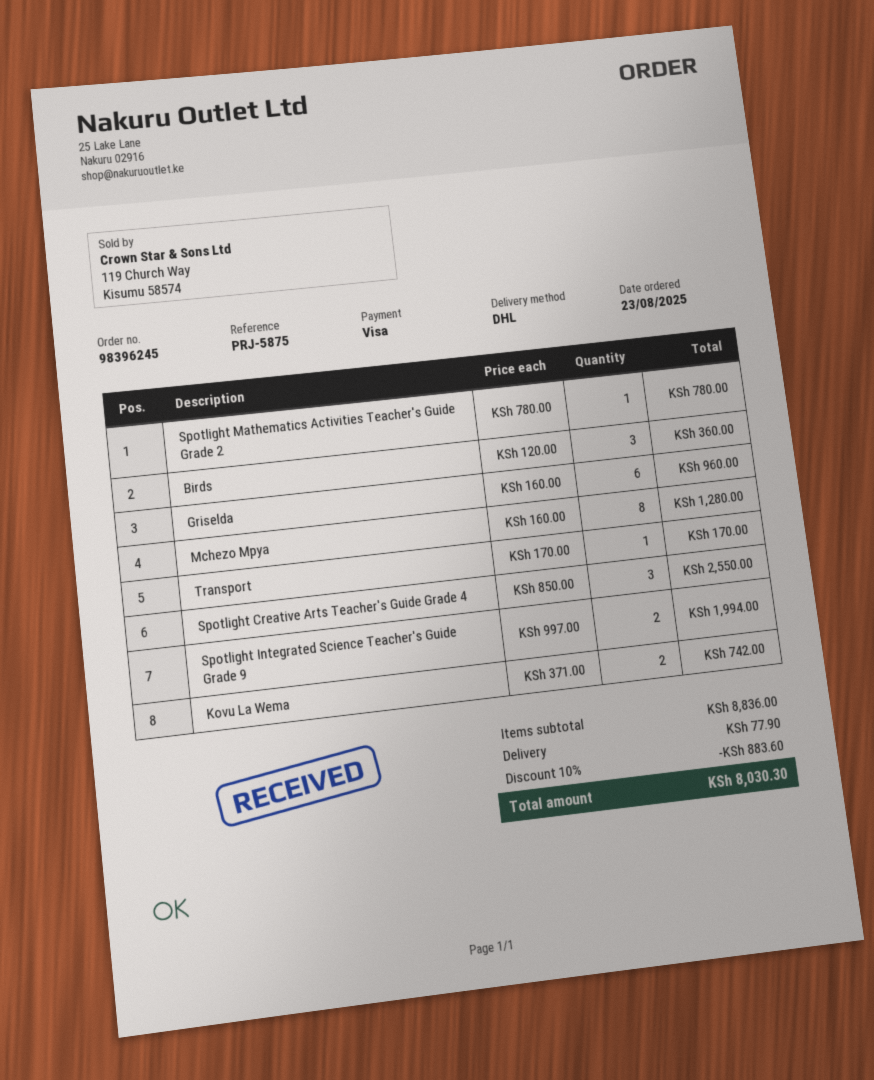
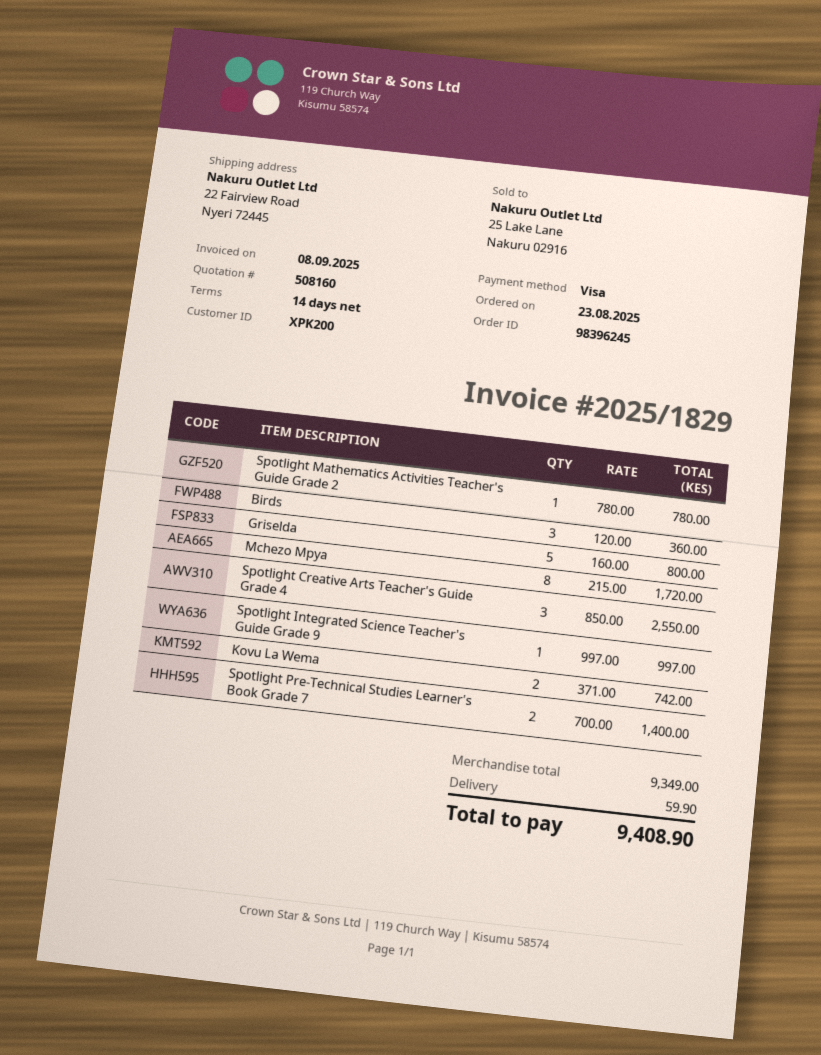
Griselda: 6 x 160.00 = 960.00 -> 5 x 160.00 = 800.00
Mchezo Mpya: 8 x 160.00 = 1280.00 -> 8 x 215.00 = 1720.00
Transport: 1 x 170.00 = 170.00 -> none
Spotlight Integrated Science Teacher's Guide Grade 9: 2 x 997.00 = 1994.00 -> 1 x 997.00 = 997.00
Spotlight Pre-Technical Studies Learner's Book Grade 7: none -> 2 x 700.00 = 1400.00
subtotal: 8836.00 -> 9349.00
discount: 10% = 883.60 -> none
shipping: 77.90 -> 59.90
total: 8030.30 -> 9408.90

